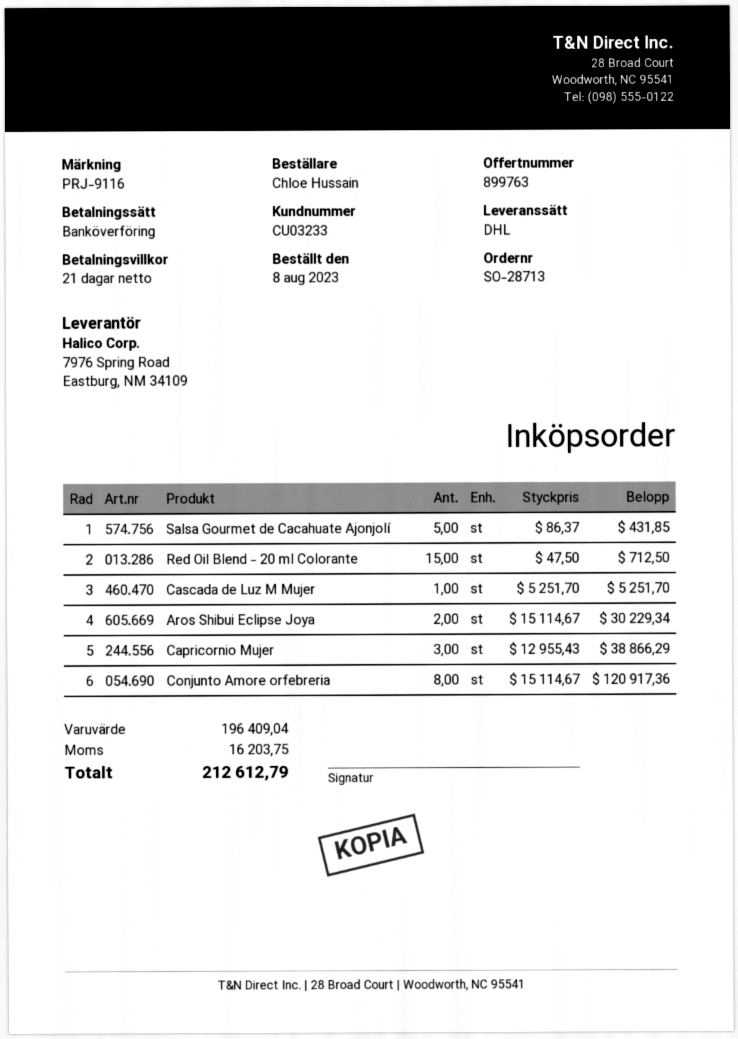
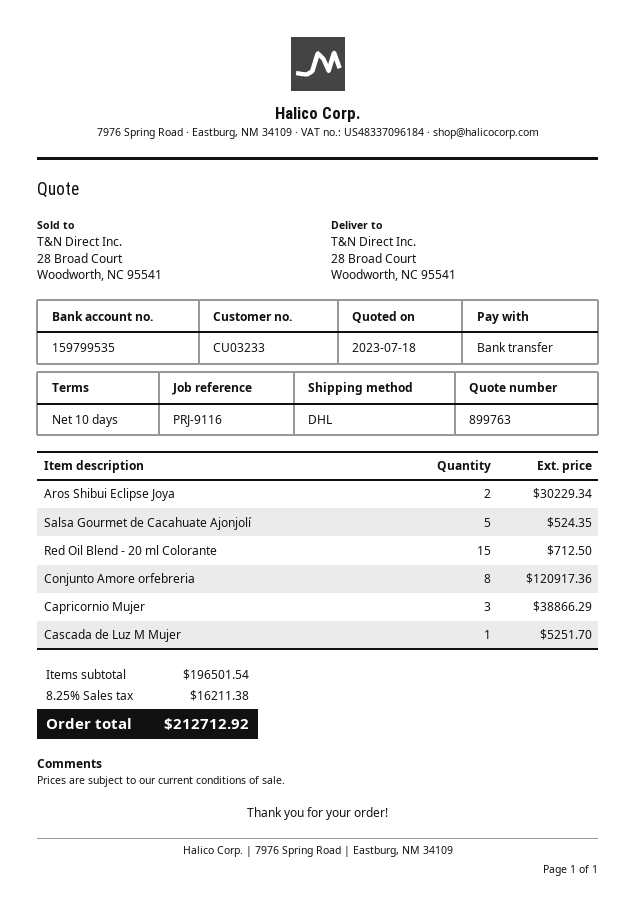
payment terms: 21 days -> 10 days
Salsa Gourmet de Cacahuate Ajonjolí: 5 for 431.85 -> 5 for 524.35
subtotal: 196409.04 -> 196501.54
tax: 16203.75 -> 16211.38
total: 212612.79 -> 212712.92

